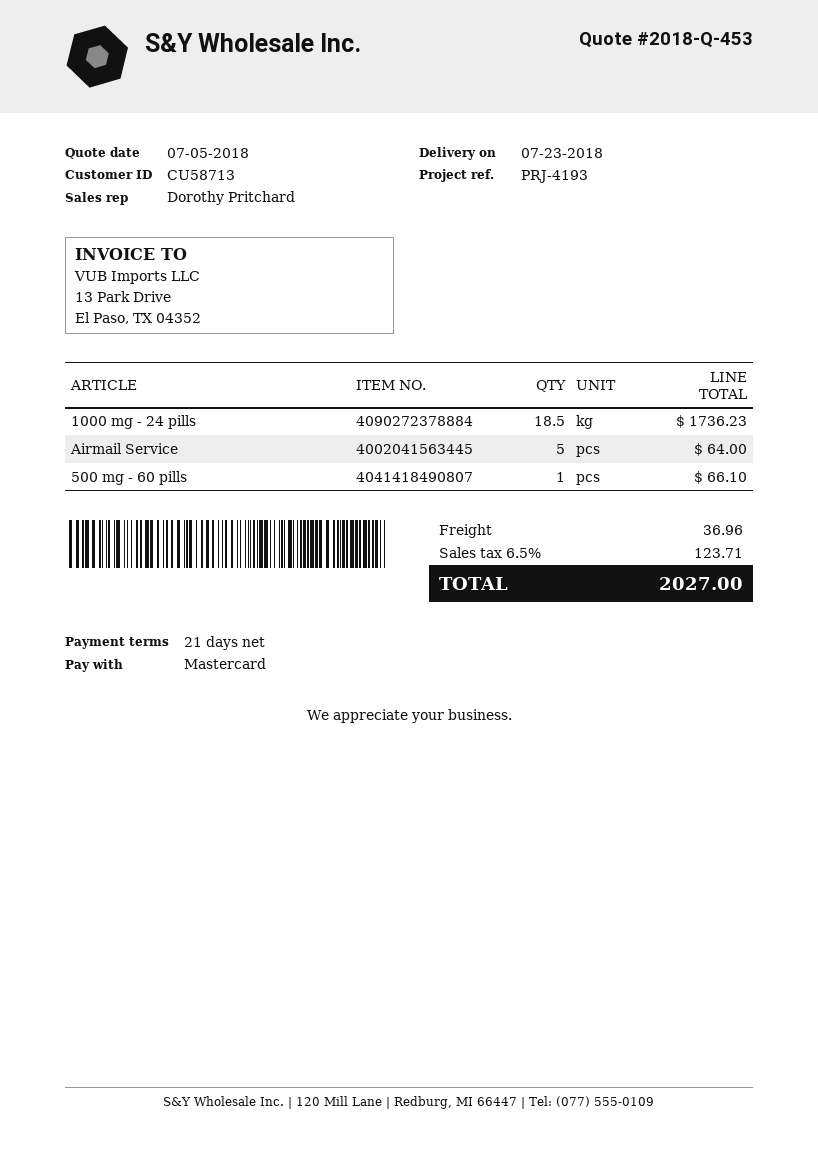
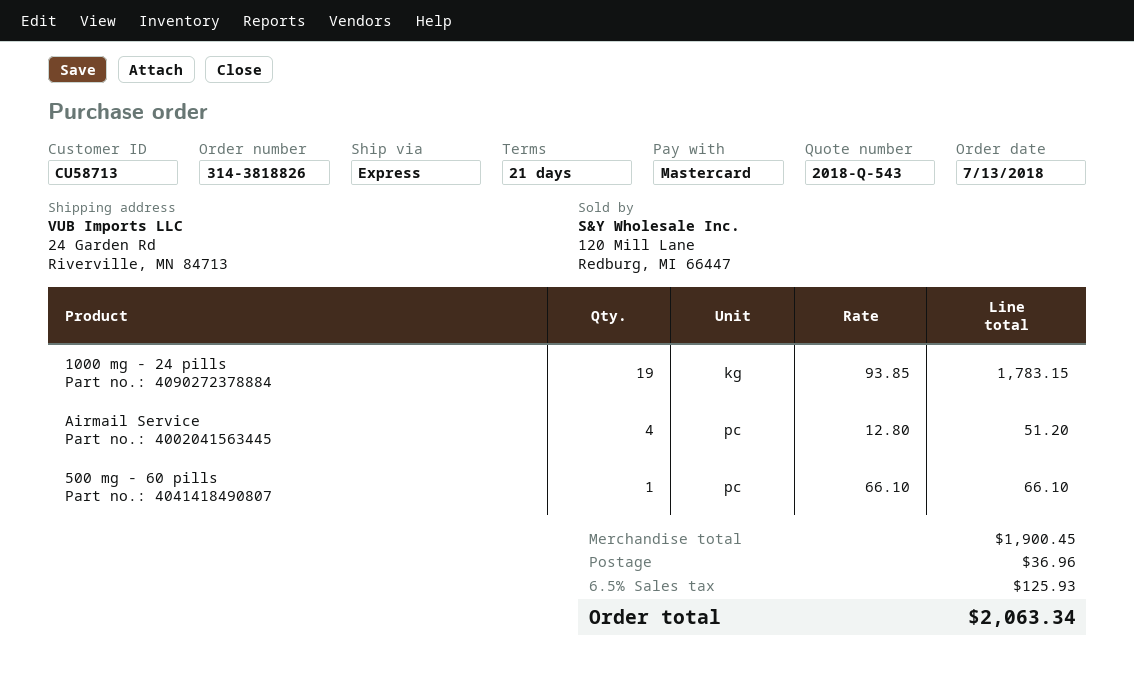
quote number: 2018-Q-453 -> 2018-Q-543
1000 mg - 24 pills: 18.5 for 1736.23 -> 19 for 1783.15
Airmail Service: 5 for 64.00 -> 4 for 51.20
tax: 6.5% = 123.71 -> 6.5% = 125.93
total: 2027.00 -> 2063.34

